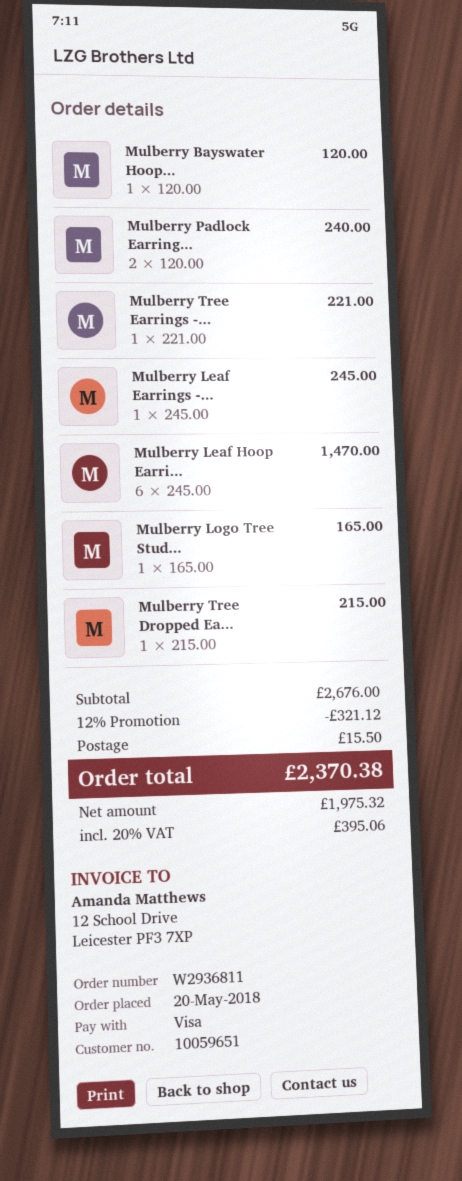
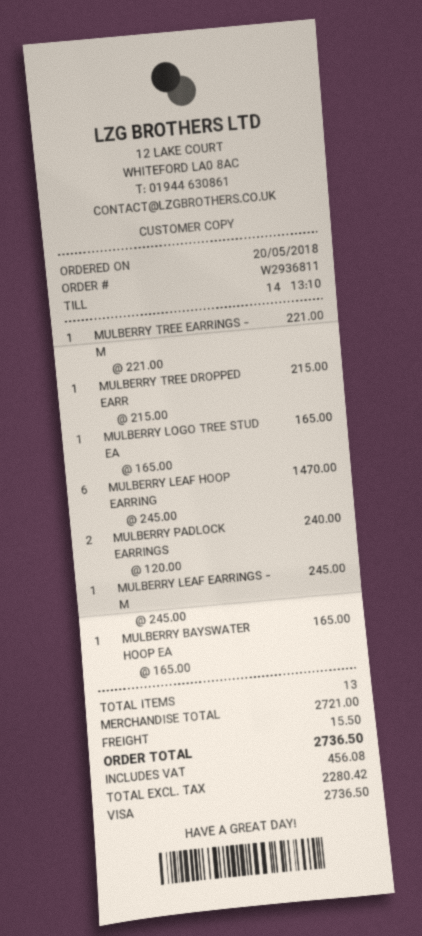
Mulberry Bayswater Hoop...: 1 x 120.00 = 120.00 -> 1 x 165.00 = 165.00
subtotal: 2676.00 -> 2721.00
discount: 12% = 321.12 -> none
net: 1975.32 -> 2280.42
tax: 395.06 -> 456.08
total: 2370.38 -> 2736.50

